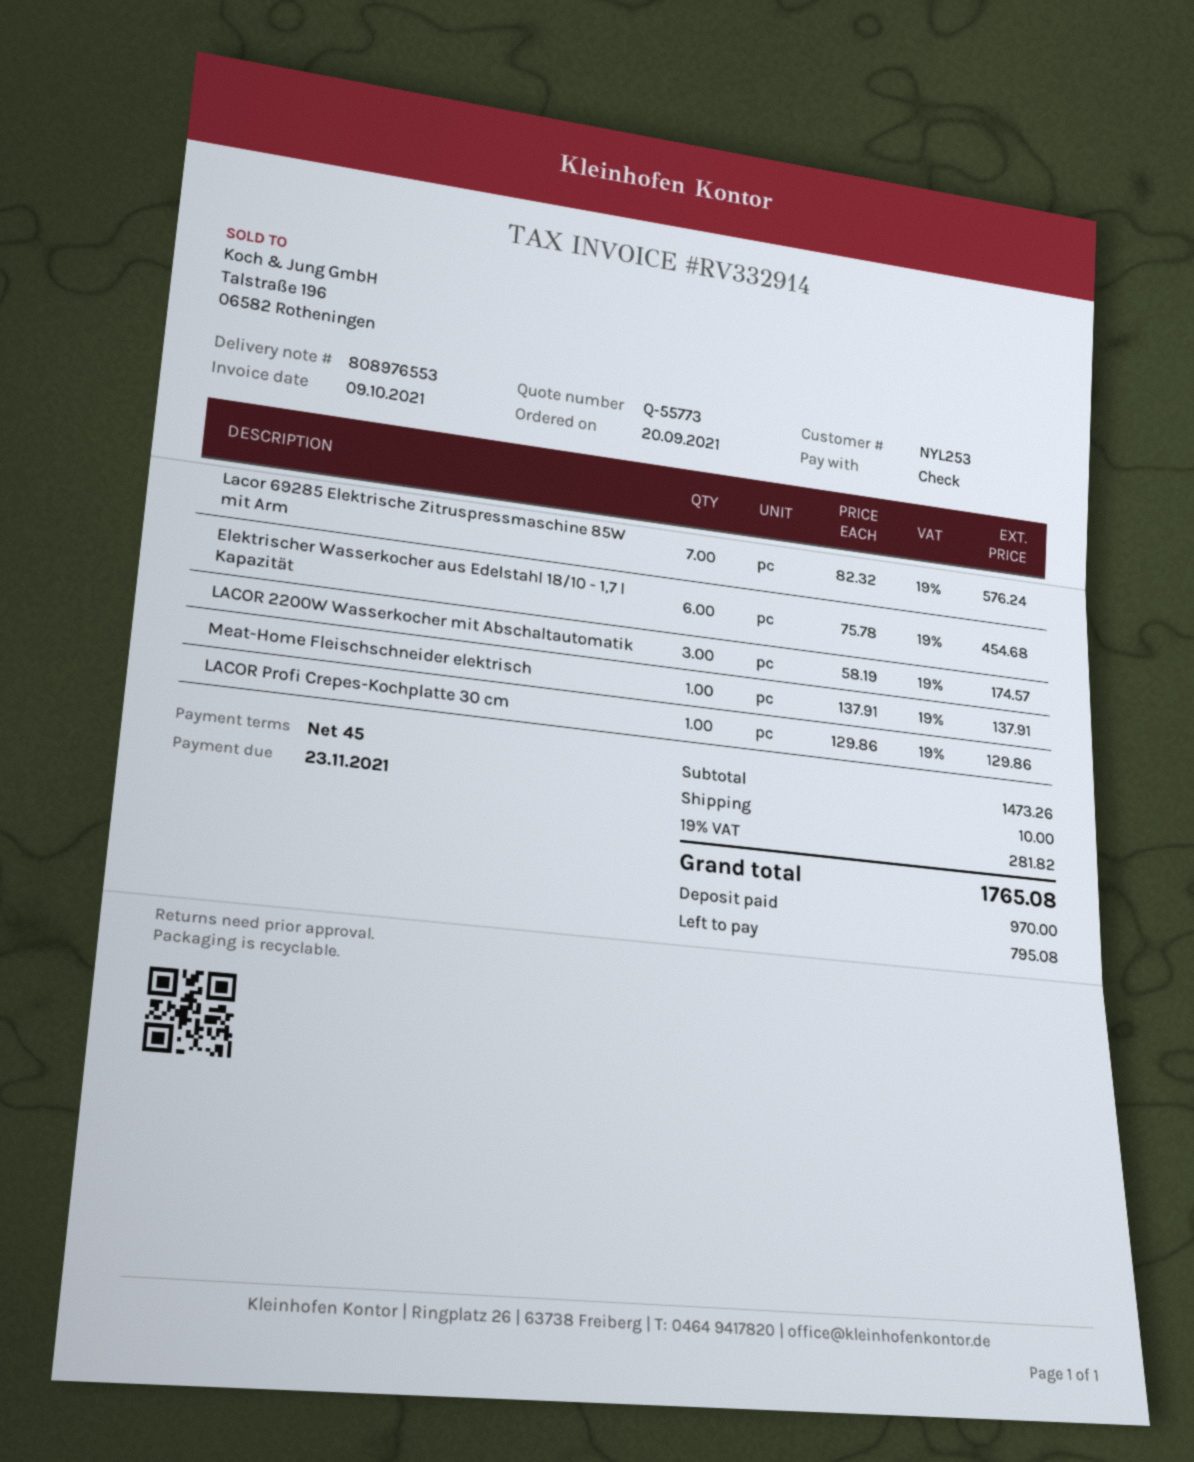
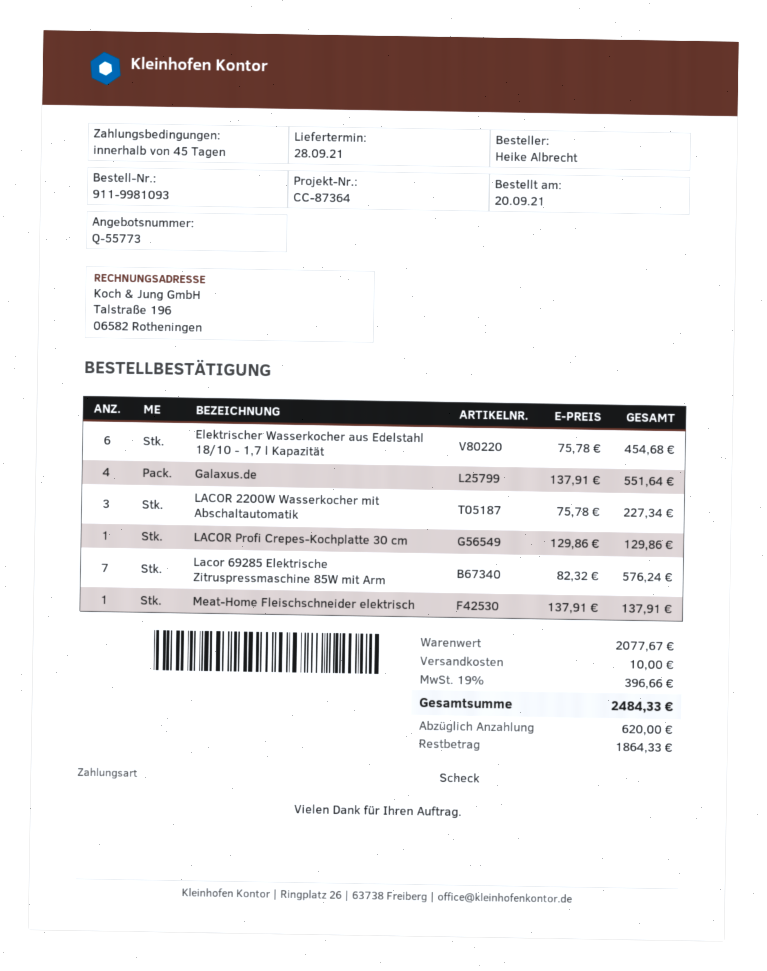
LACOR 2200W Wasserkocher mit Abschaltautomatik: 3 x 58.19 = 174.57 -> 3 x 75.78 = 227.34
Galaxus.de: none -> 4 x 137.91 = 551.64
subtotal: 1473.26 -> 2077.67
tax: 19% = 281.82 -> 19% = 396.66
total: 1765.08 -> 2484.33
deposit: 970.00 -> 620.00
balance: 795.08 -> 1864.33

